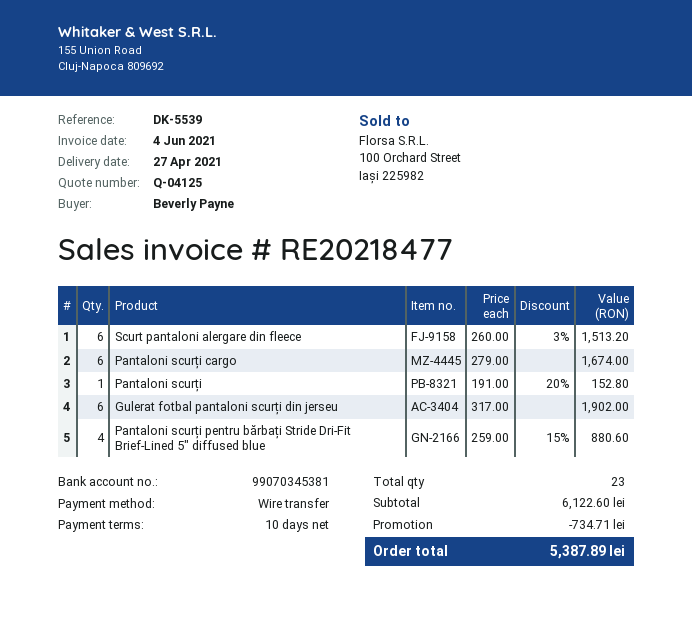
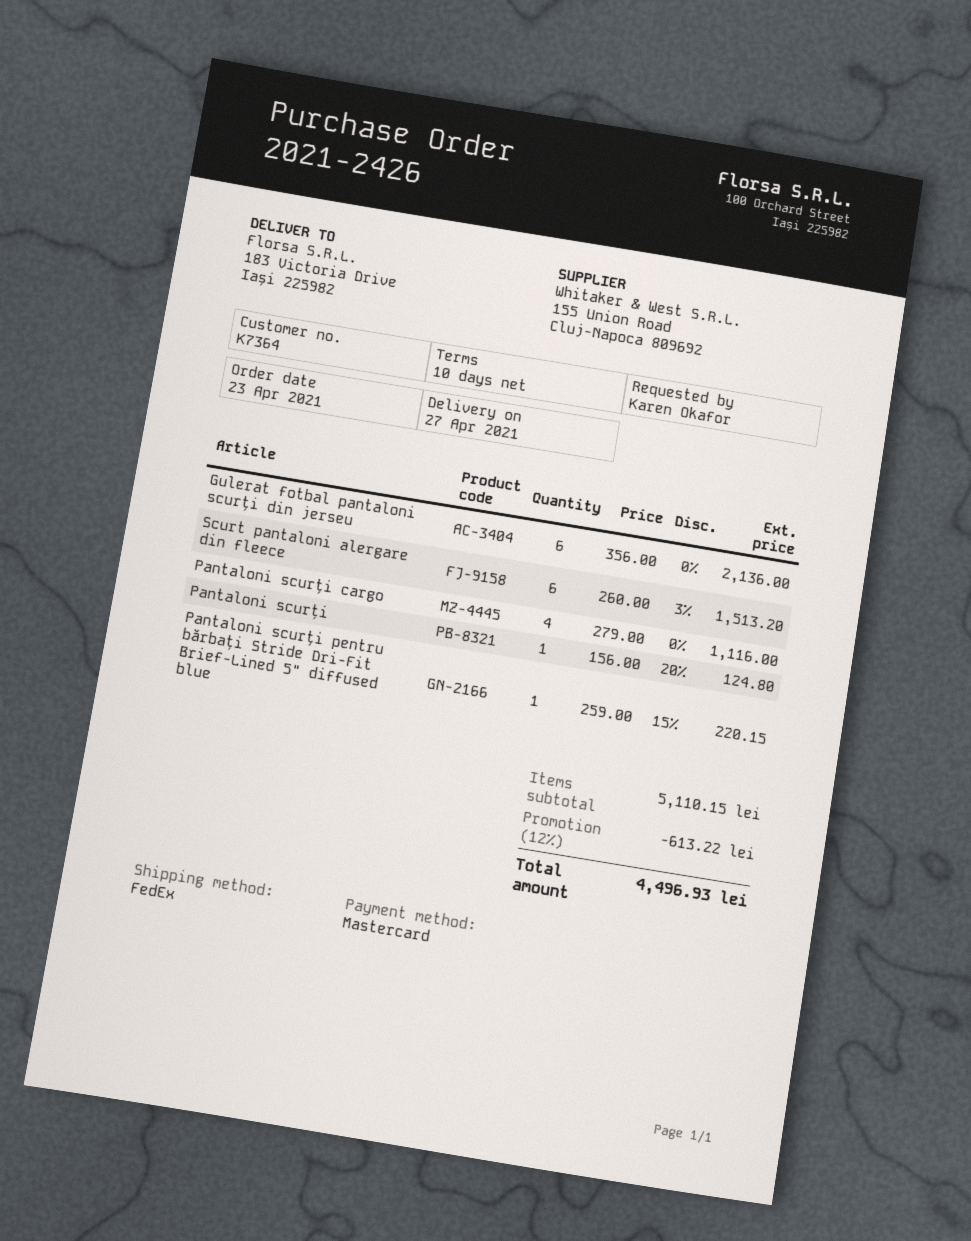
ordered by: Beverly Payne -> Karen Okafor
payment method: bank transfer -> Mastercard
Pantaloni scurți cargo: 6 x 279.00 = 1674.00 -> 4 x 279.00 = 1116.00
Pantaloni scurți: 1 x 191.00 - 20% = 152.80 -> 1 x 156.00 - 20% = 124.80
Gulerat fotbal pantaloni scurți din jerseu: 6 x 317.00 = 1902.00 -> 6 x 356.00 = 2136.00
Pantaloni scurți pentru bărbați Stride Dri-Fit Brief-Lined 5" diffused blue: 4 x 259.00 - 15% = 880.60 -> 1 x 259.00 - 15% = 220.15
subtotal: 6122.60 -> 5110.15
discount: 734.71 -> 613.22
total: 5387.89 -> 4496.93

